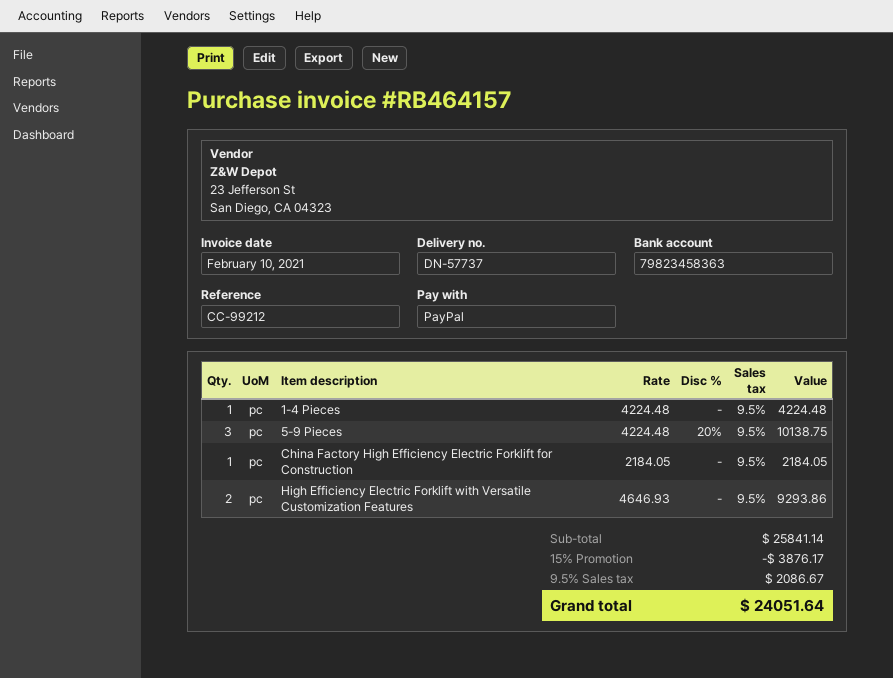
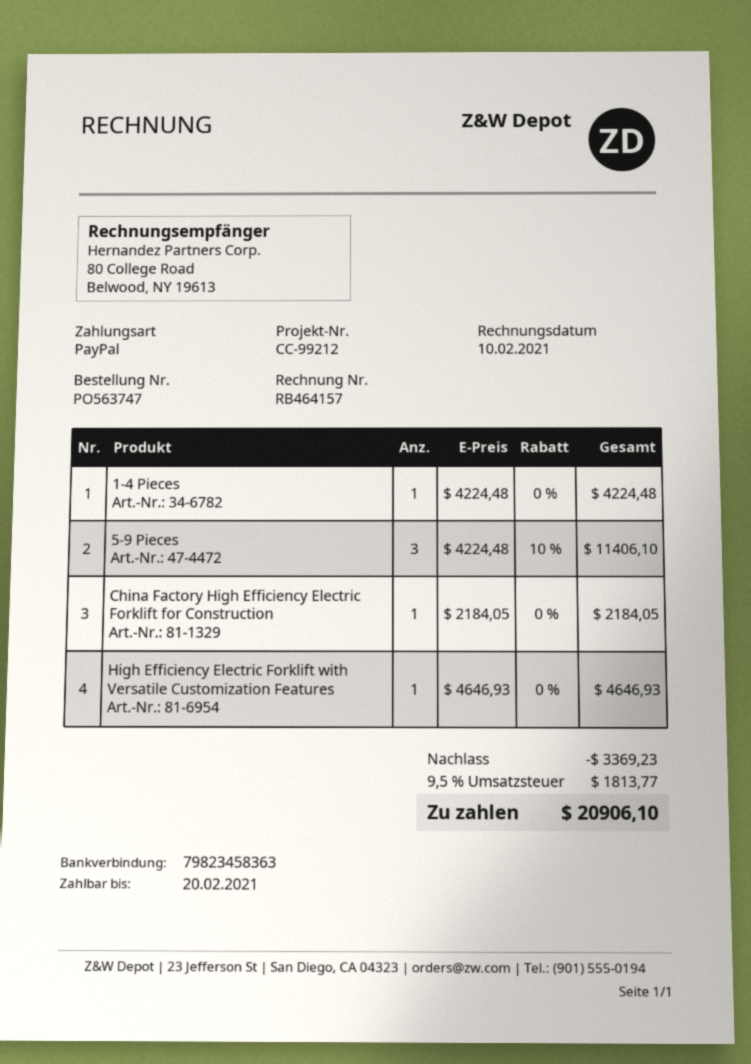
5-9 Pieces: 3 x 4224.48 - 20% = 10138.75 -> 3 x 4224.48 - 10% = 11406.10
High Efficiency Electric Forklift with Versatile Customization Features: 2 x 4646.93 = 9293.86 -> 1 x 4646.93 = 4646.93
discount: 3876.17 -> 3369.23
tax: 9.5% = 2086.67 -> 9.5% = 1813.77
total: 24051.64 -> 20906.10

